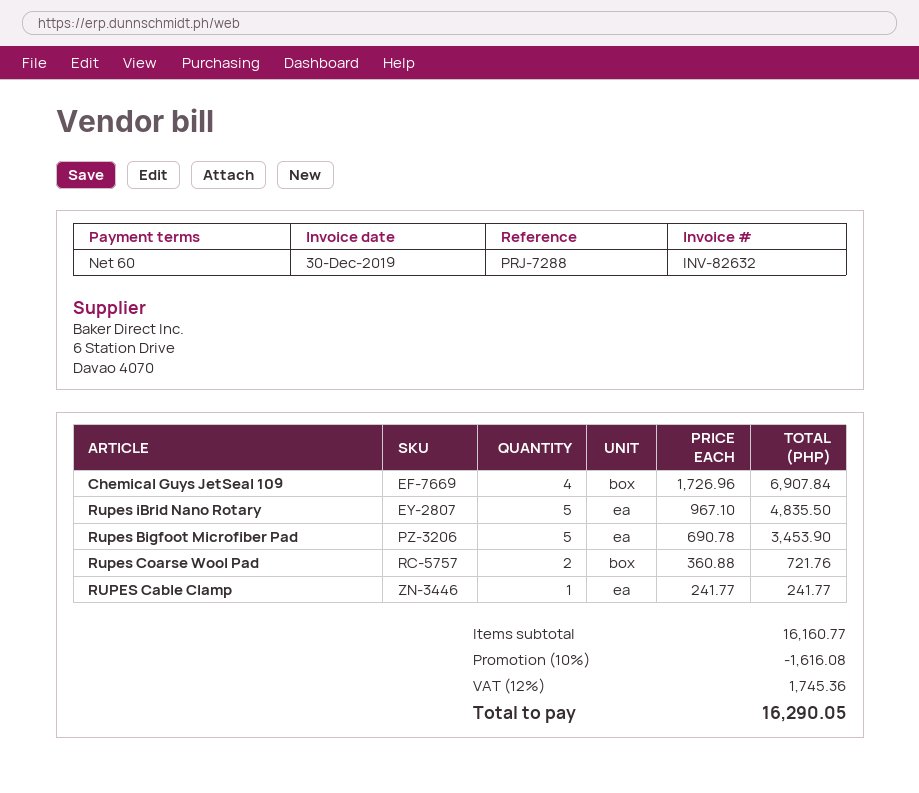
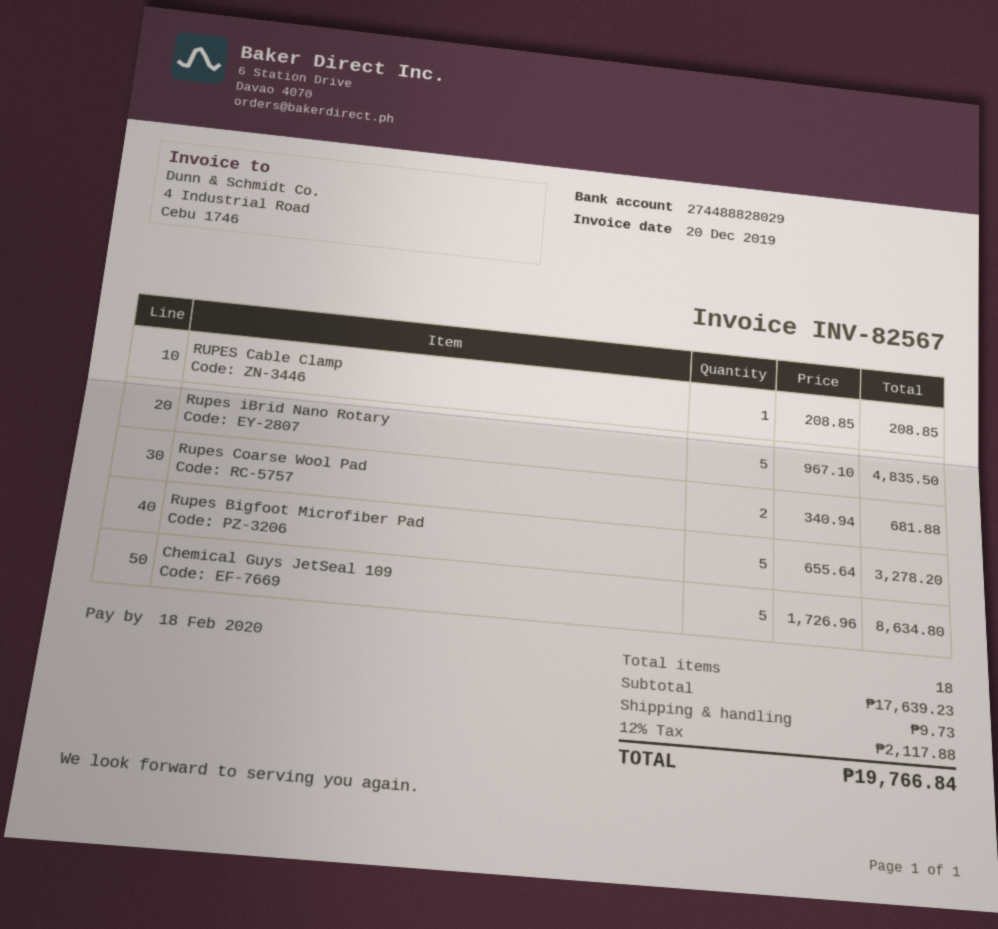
invoice number: INV-82632 -> INV-82567
invoice date: 2019-12-30 -> 2019-12-20
Chemical Guys JetSeal 109: 4 x 1726.96 = 6907.84 -> 5 x 1726.96 = 8634.80
Rupes Bigfoot Microfiber Pad: 5 x 690.78 = 3453.90 -> 5 x 655.64 = 3278.20
Rupes Coarse Wool Pad: 2 x 360.88 = 721.76 -> 2 x 340.94 = 681.88
RUPES Cable Clamp: 1 x 241.77 = 241.77 -> 1 x 208.85 = 208.85
subtotal: 16160.77 -> 17639.23
discount: 10% = 1616.08 -> none
shipping: none -> 9.73
tax: 12% = 1745.36 -> 12% = 2117.88
total: 16290.05 -> 19766.84

